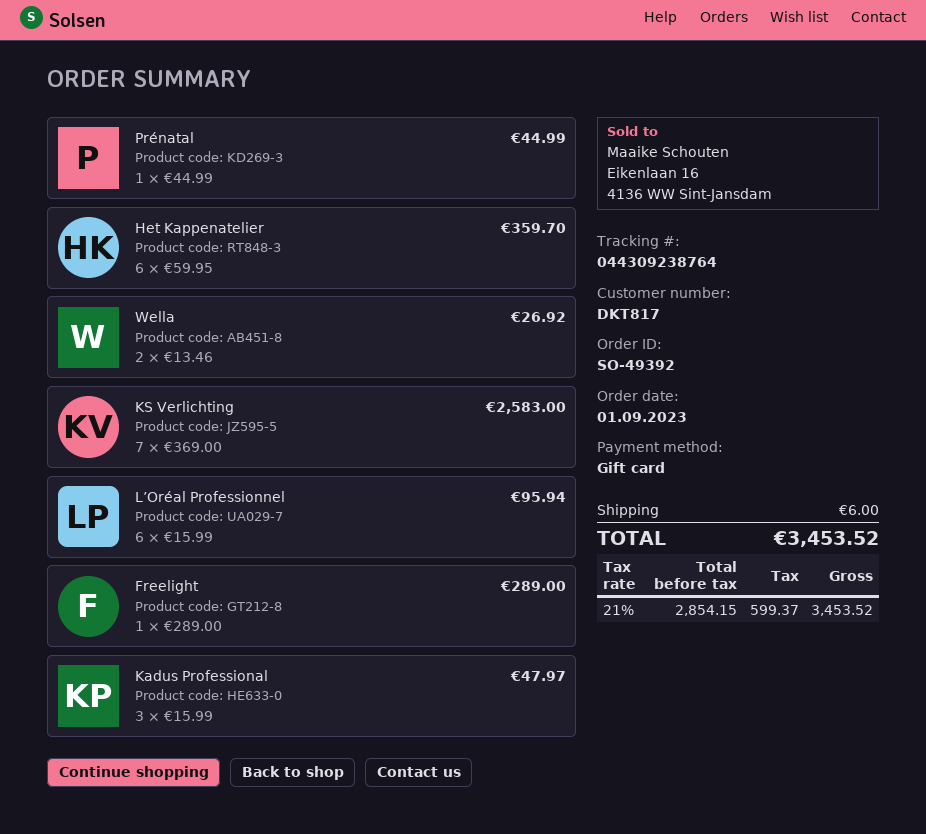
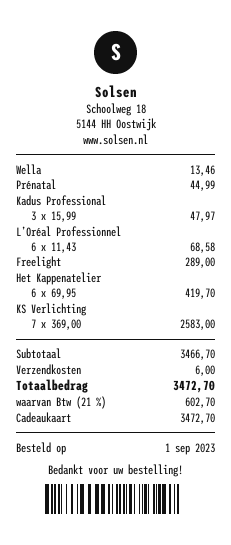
Het Kappenatelier: 6 x 59.95 = 359.70 -> 6 x 69.95 = 419.70
Wella: 2 x 13.46 = 26.92 -> 1 x 13.46 = 13.46
L’Oréal Professionnel: 6 x 15.99 = 95.94 -> 6 x 11.43 = 68.58
tax: 21% = 599.37 -> 21% = 602.70
total: 3453.52 -> 3472.70

